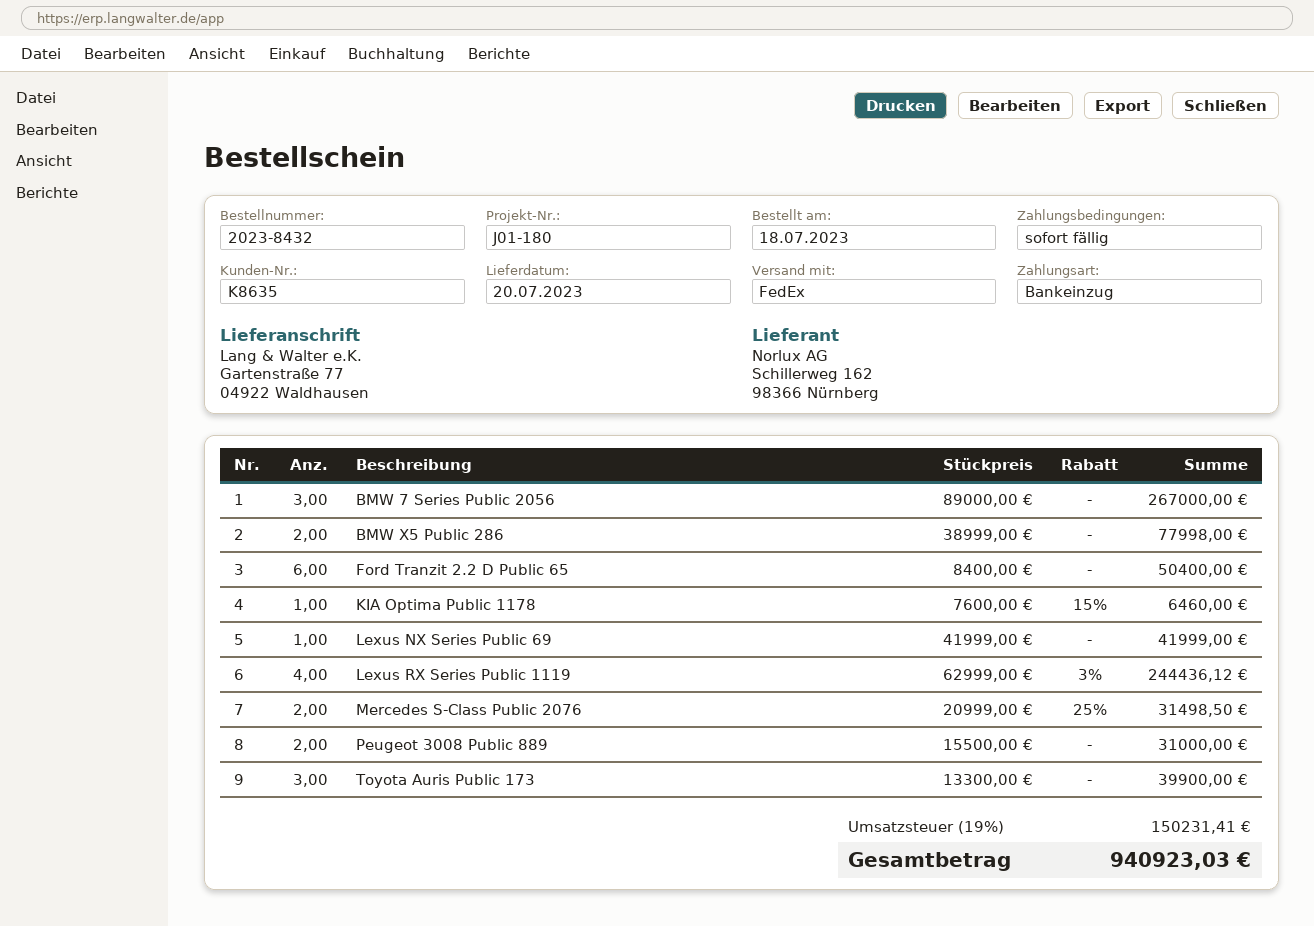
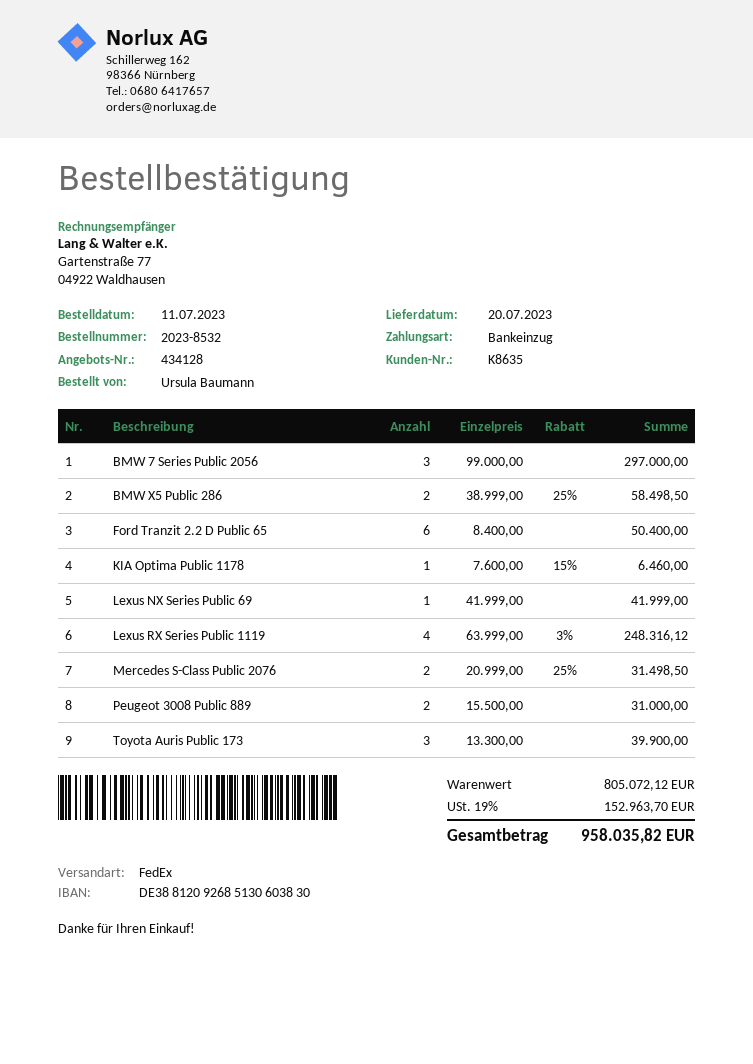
order number: 2023-8432 -> 2023-8532
order date: 2023-07-18 -> 2023-07-11
BMW 7 Series Public 2056: 3 x 89000.00 = 267000.00 -> 3 x 99000.00 = 297000.00
BMW X5 Public 286: 2 x 38999.00 = 77998.00 -> 2 x 38999.00 - 25% = 58498.50
Lexus RX Series Public 1119: 4 x 62999.00 - 3% = 244436.12 -> 4 x 63999.00 - 3% = 248316.12
tax: 19% = 150231.41 -> 19% = 152963.70
total: 940923.03 -> 958035.82

